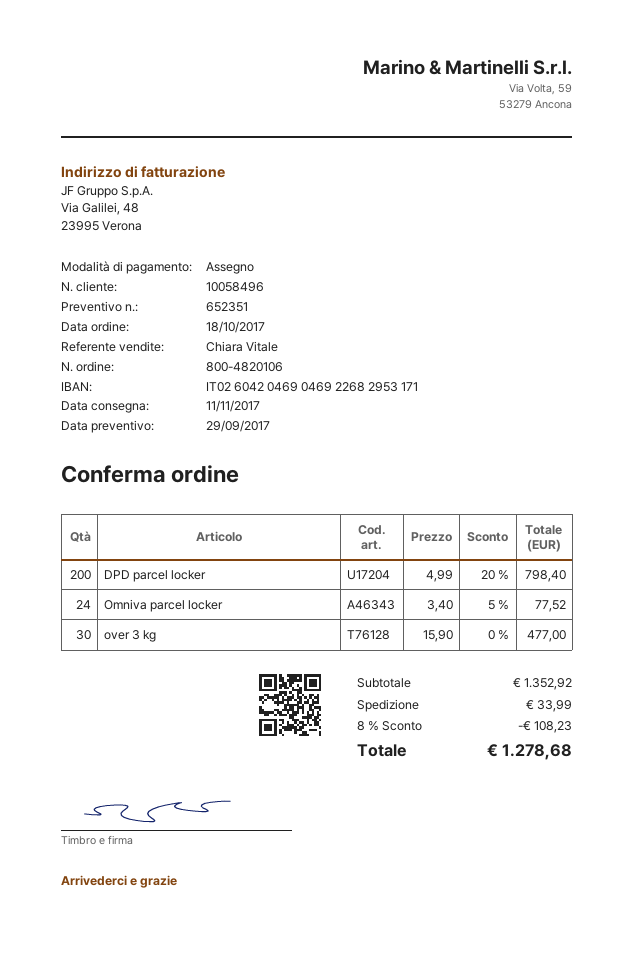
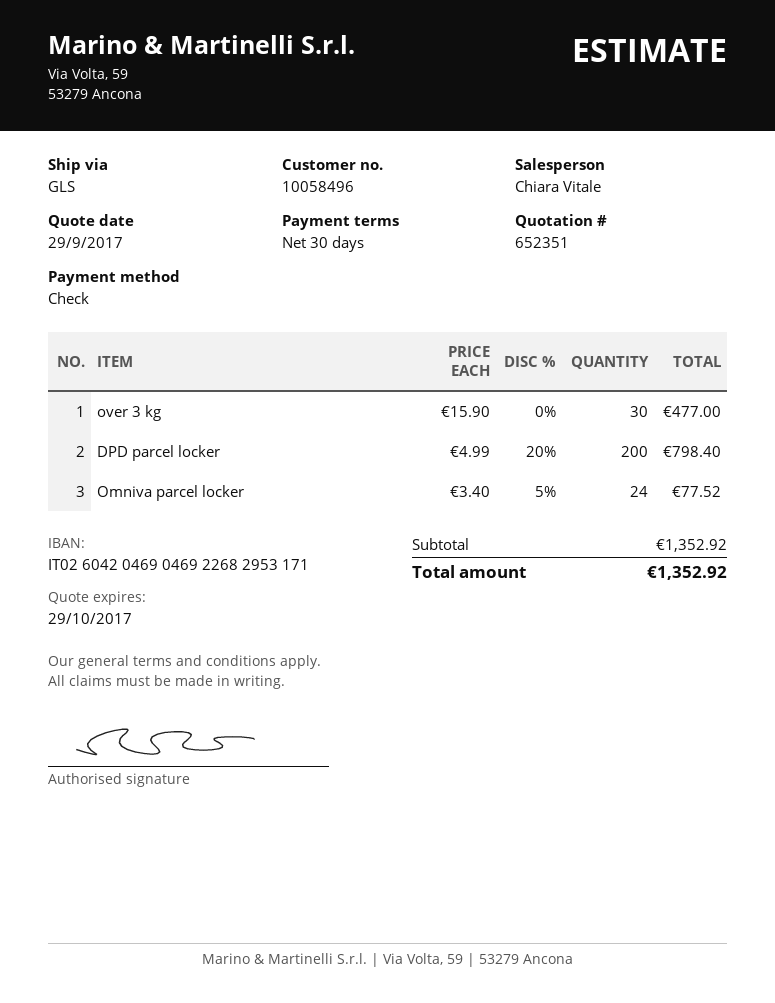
discount: 8% = 108.23 -> none
shipping: 33.99 -> none
total: 1278.68 -> 1352.92

